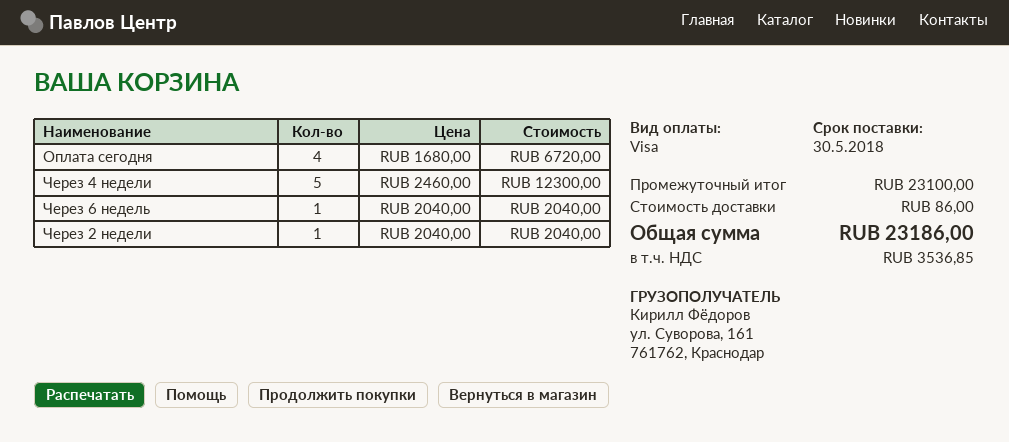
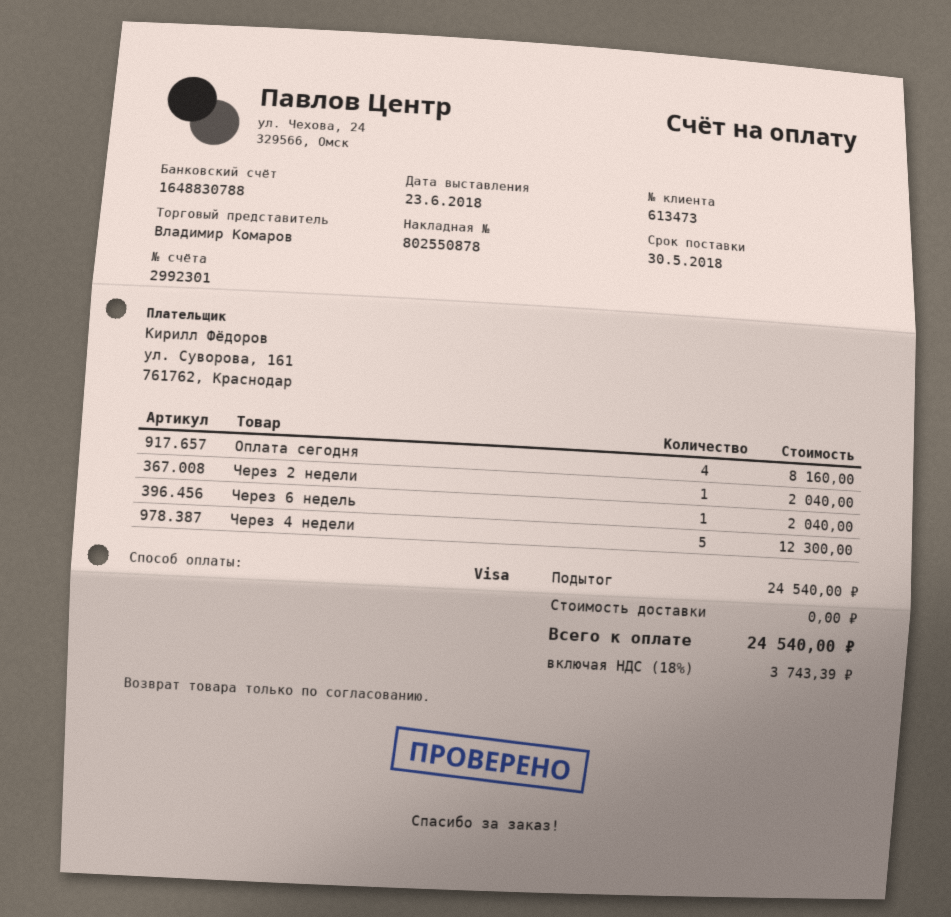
Оплата сегодня: 4 for 6720.00 -> 4 for 8160.00
subtotal: 23100.00 -> 24540.00
shipping: 86.00 -> 0.00
tax: 3536.85 -> 3743.39
total: 23186.00 -> 24540.00

